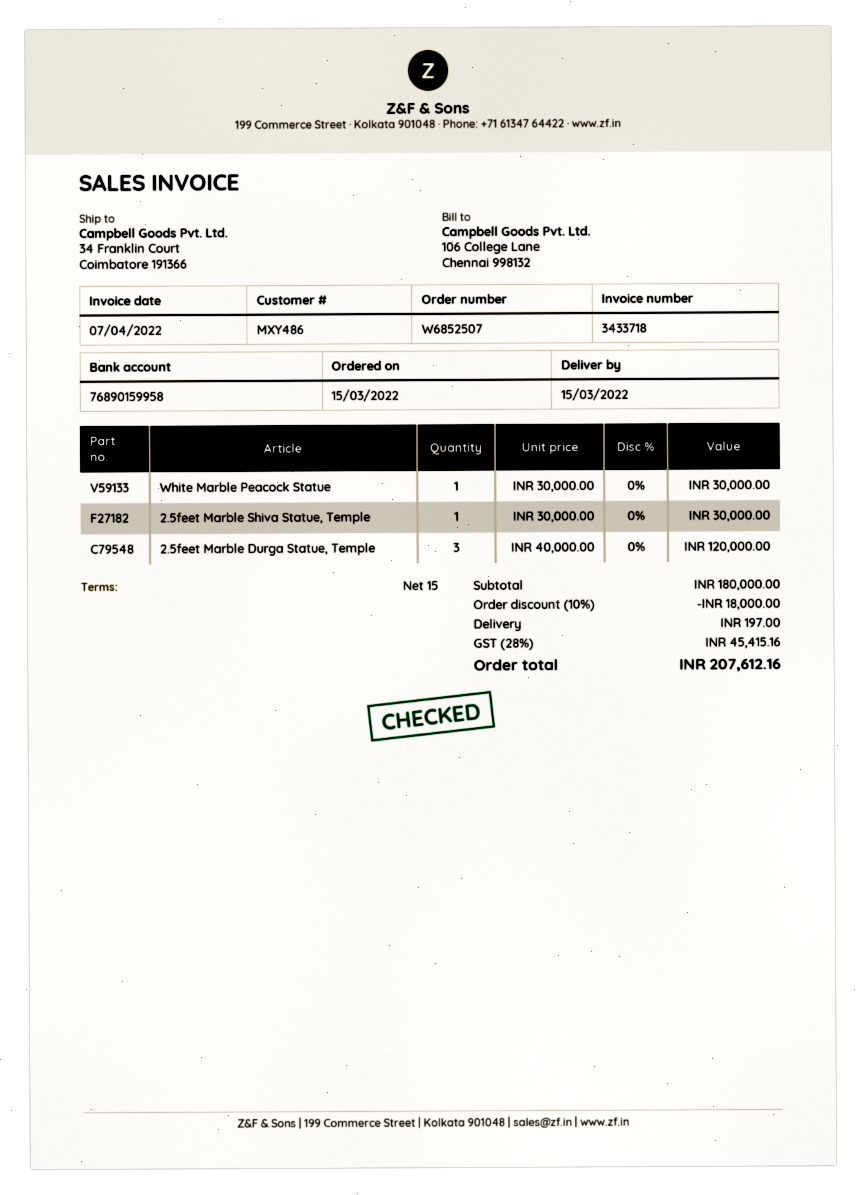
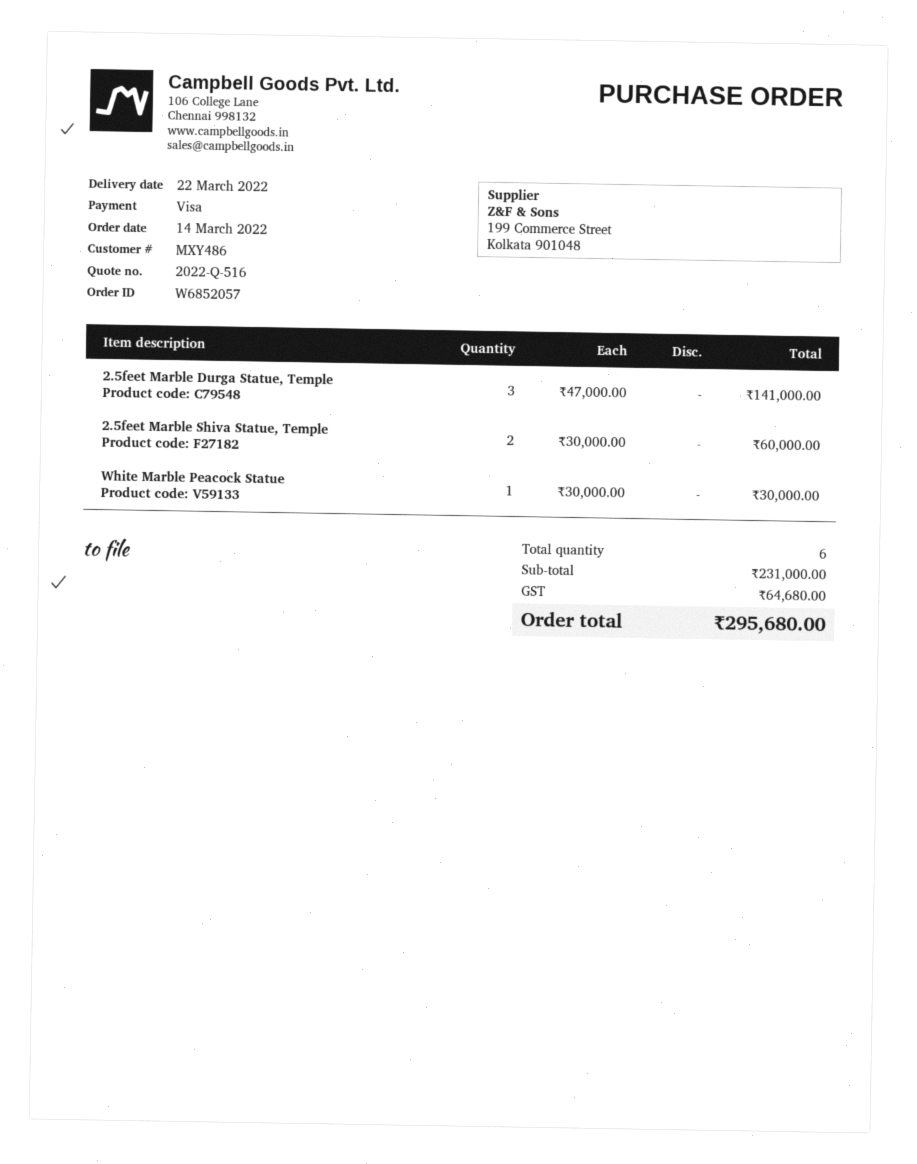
order number: W6852507 -> W6852057
order date: 2022-03-15 -> 2022-03-14
delivery date: 2022-03-15 -> 2022-03-22
2.5feet Marble Shiva Statue, Temple: 1 x 30000.00 = 30000.00 -> 2 x 30000.00 = 60000.00
2.5feet Marble Durga Statue, Temple: 3 x 40000.00 = 120000.00 -> 3 x 47000.00 = 141000.00
subtotal: 180000.00 -> 231000.00
discount: 10% = 18000.00 -> none
shipping: 197.00 -> none
tax: 45415.16 -> 64680.00
total: 207612.16 -> 295680.00

